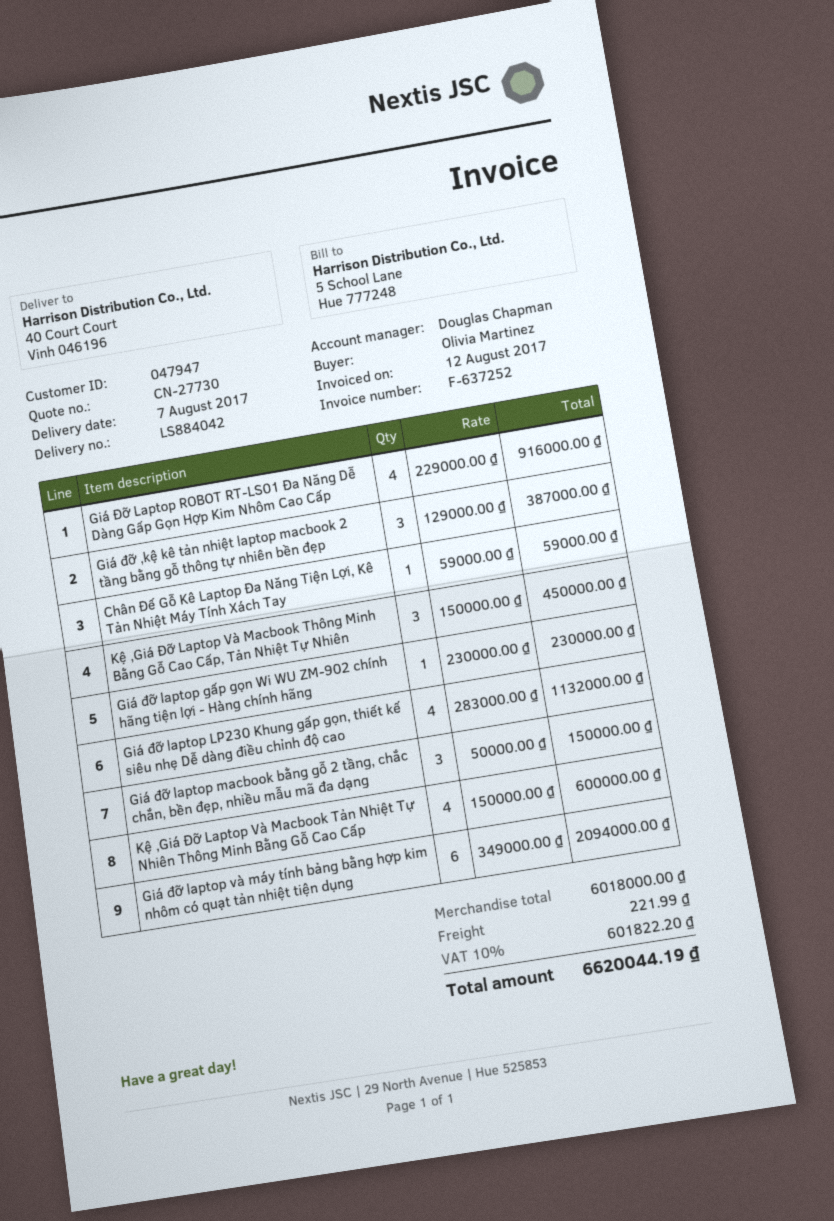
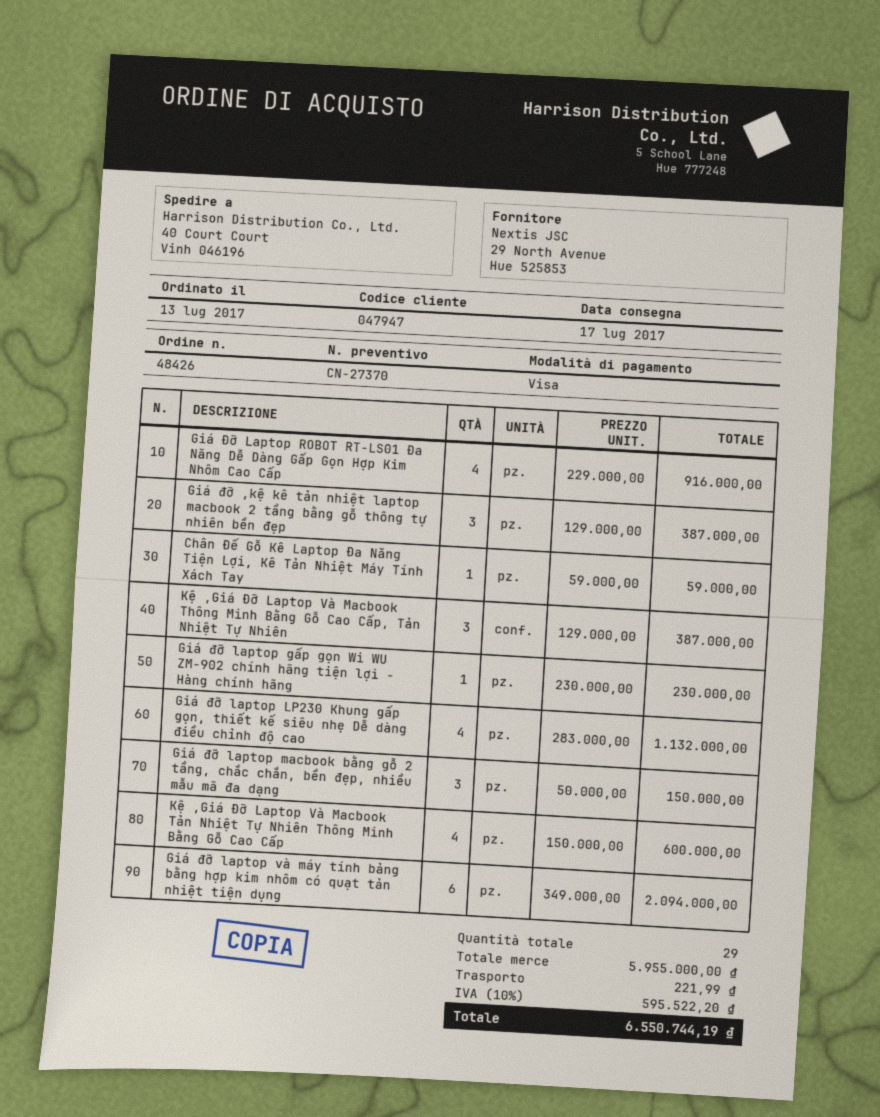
quote number: CN-27730 -> CN-27370
delivery date: 2017-08-07 -> 2017-07-17
Kệ ,Giá Đỡ Laptop Và Macbook Thông Minh Bằng Gỗ Cao Cấp, Tản Nhiệt Tự Nhiên: 3 x 150000.00 = 450000.00 -> 3 x 129000.00 = 387000.00
subtotal: 6018000.00 -> 5955000.00
tax: 10% = 601822.20 -> 10% = 595522.20
total: 6620044.19 -> 6550744.19

